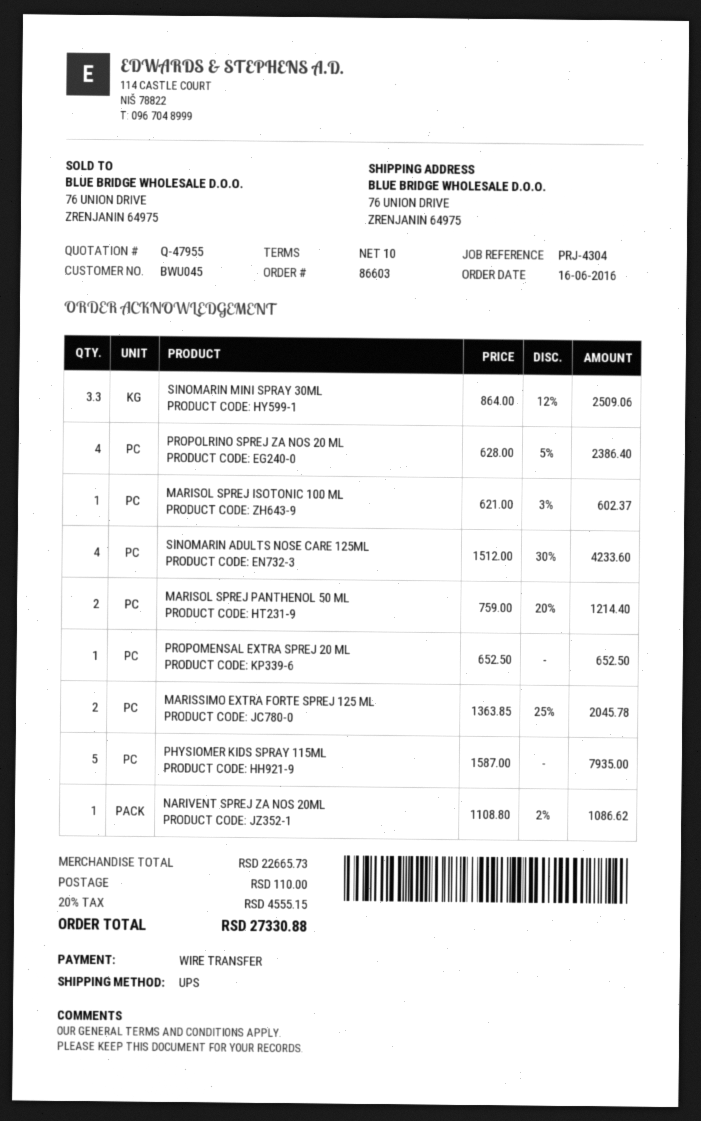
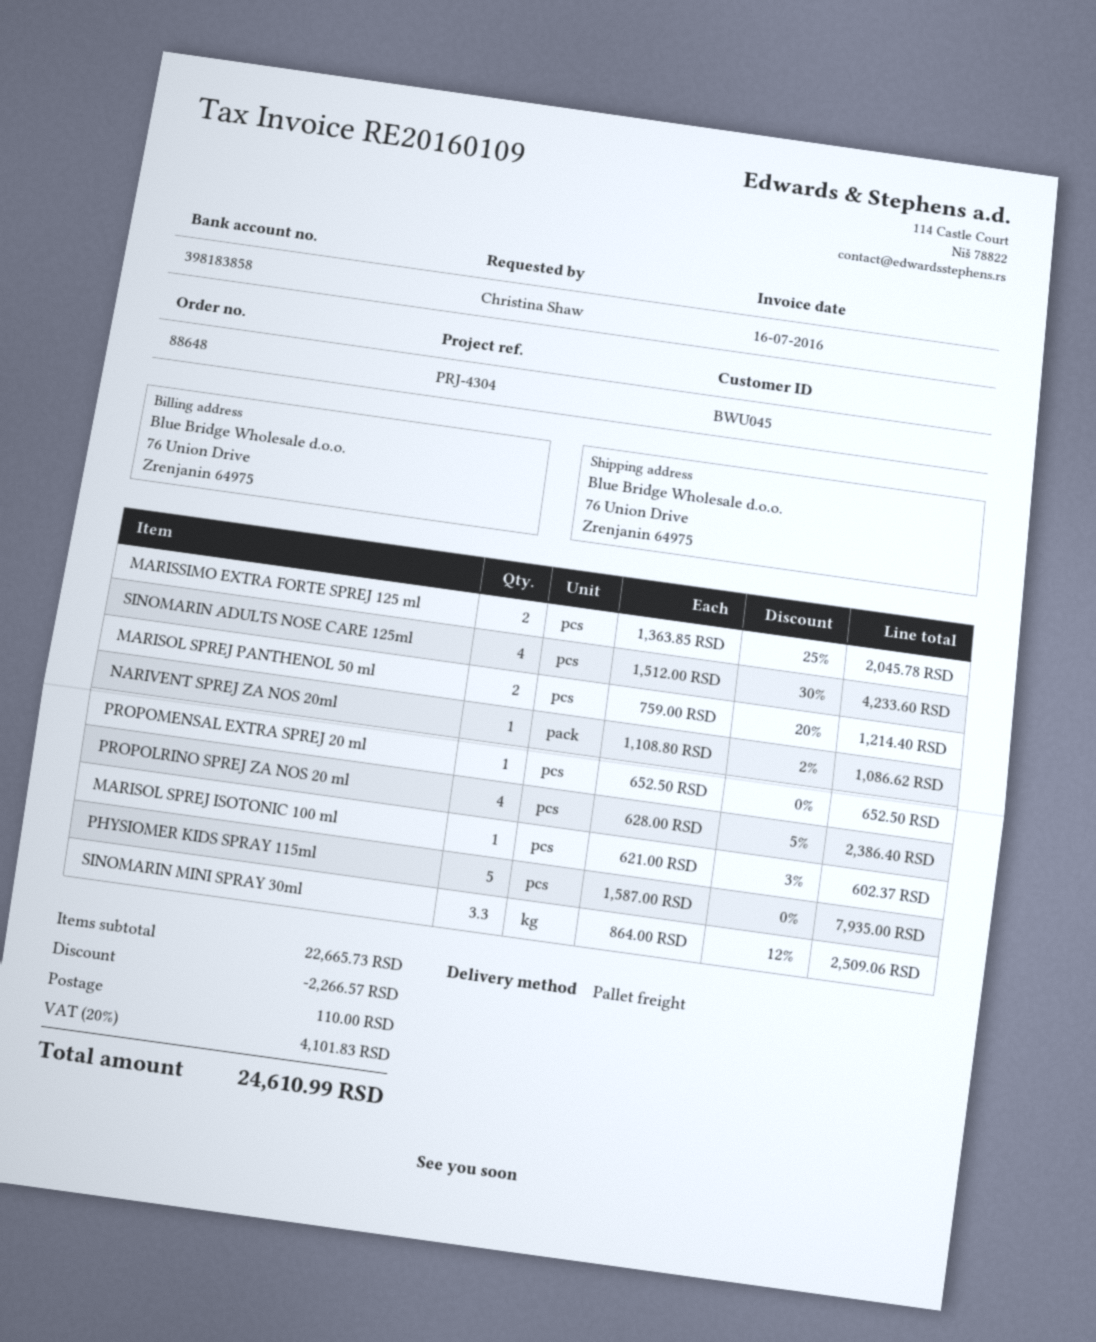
order number: 86603 -> 88648
shipping method: UPS -> pallet freight
discount: none -> 2266.57
tax: 20% = 4555.15 -> 20% = 4101.83
total: 27330.88 -> 24610.99

